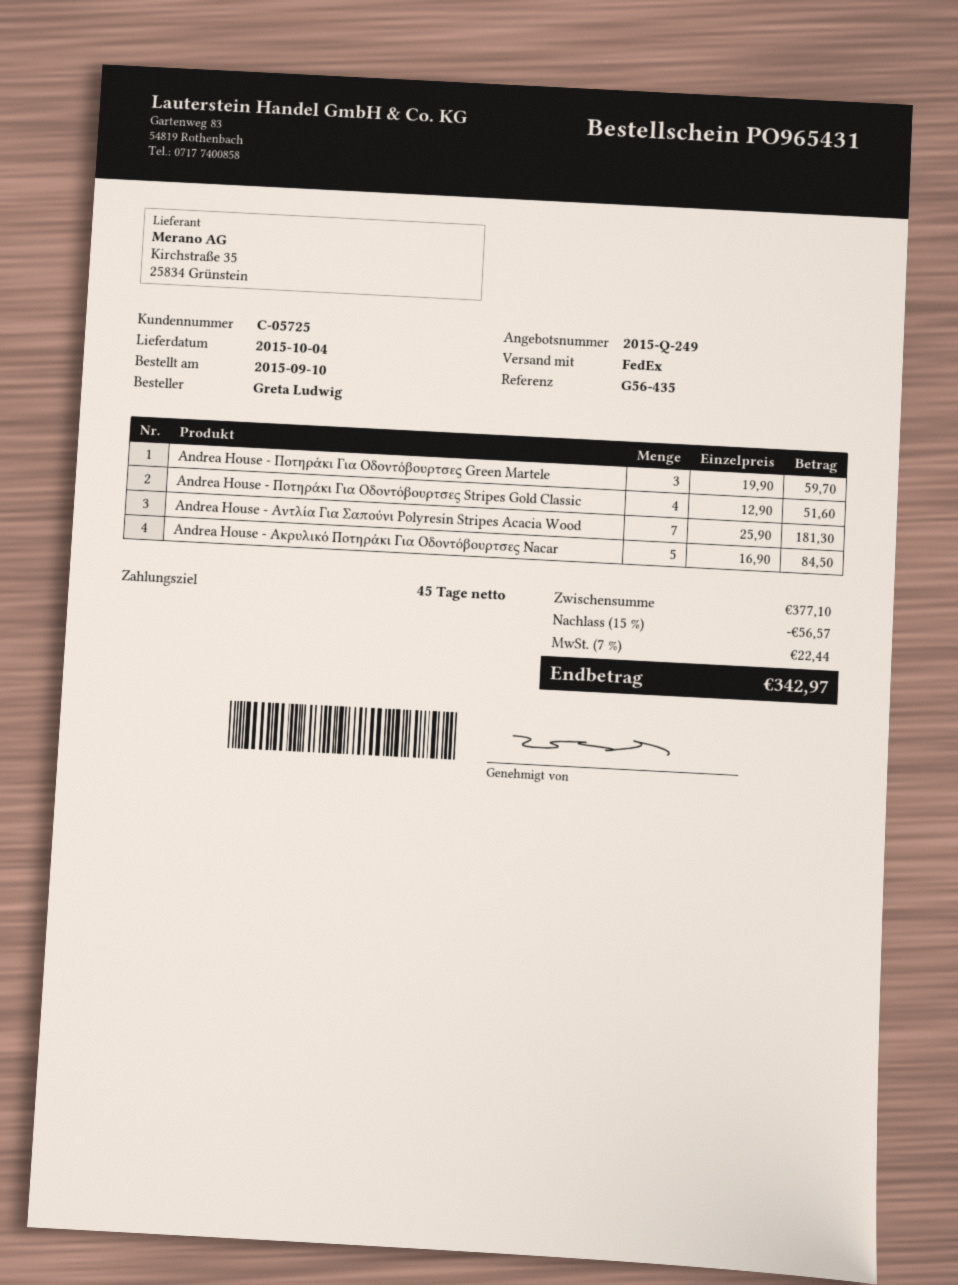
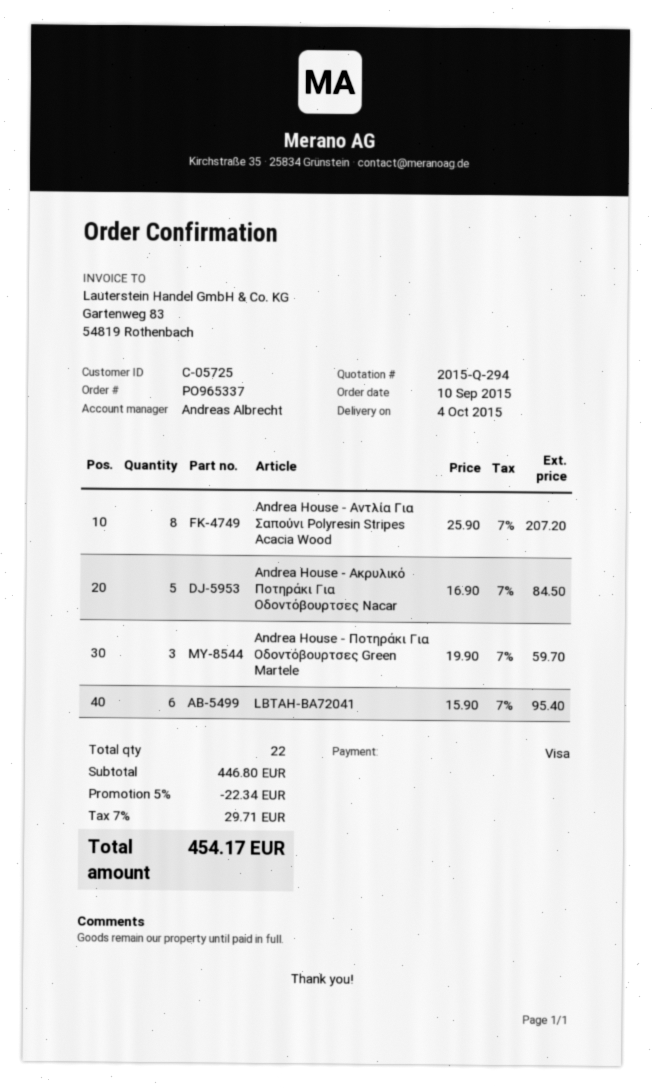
quote number: 2015-Q-249 -> 2015-Q-294
order number: PO965431 -> PO965337
Andrea House - Ποτηράκι Για Οδοντόβουρτσες Stripes Gold Classic: 4 x 12.90 = 51.60 -> none
Andrea House - Αντλία Για Σαπούνι Polyresin Stripes Acacia Wood: 7 x 25.90 = 181.30 -> 8 x 25.90 = 207.20
LBTAH-BA72041: none -> 6 x 15.90 = 95.40
subtotal: 377.10 -> 446.80
discount: 15% = 56.57 -> 5% = 22.34
tax: 7% = 22.44 -> 7% = 29.71
total: 342.97 -> 454.17

